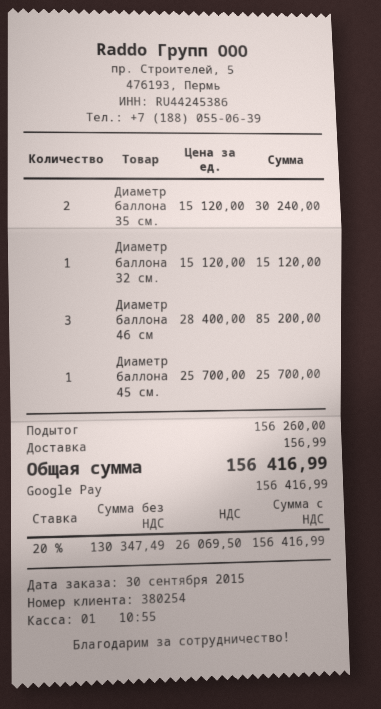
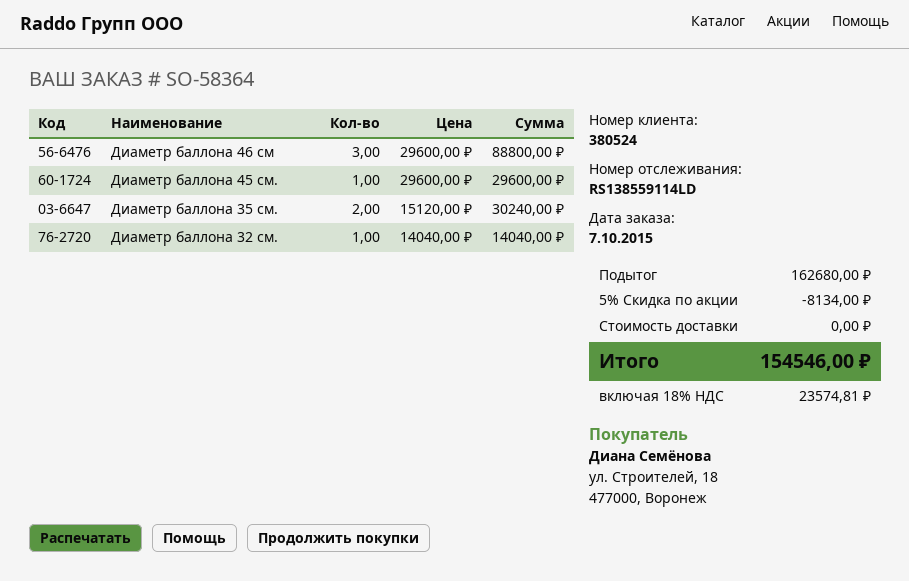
order date: 2015-09-30 -> 2015-10-07
customer number: 380254 -> 380524
Диаметр баллона 32 см.: 1 x 15120.00 = 15120.00 -> 1 x 14040.00 = 14040.00
Диаметр баллона 46 см: 3 x 28400.00 = 85200.00 -> 3 x 29600.00 = 88800.00
Диаметр баллона 45 см.: 1 x 25700.00 = 25700.00 -> 1 x 29600.00 = 29600.00
subtotal: 156260.00 -> 162680.00
discount: none -> 5% = 8134.00
shipping: 156.99 -> 0.00
tax: 20% = 26069.50 -> 18% = 23574.81
total: 156416.99 -> 154546.00

